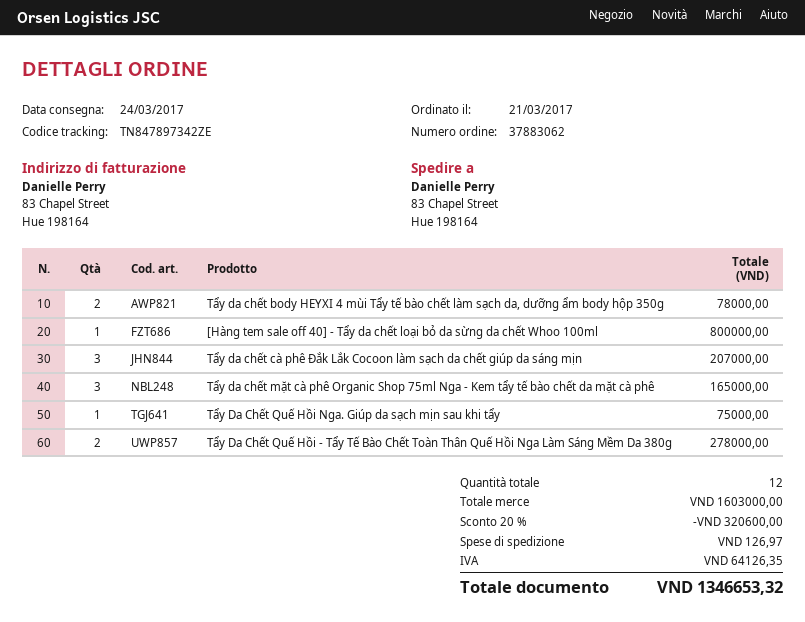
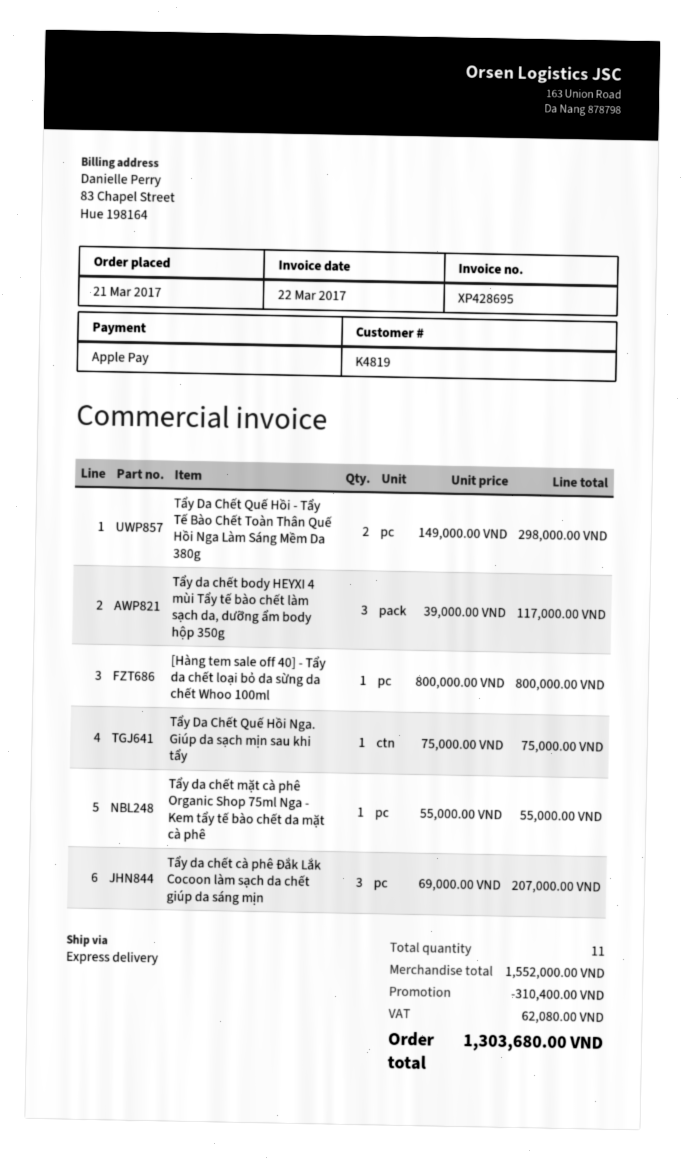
Tẩy da chết body HEYXI 4 mùi Tẩy tế bào chết làm sạch da, dưỡng ẩm body hộp 350g: 2 for 78000.00 -> 3 for 117000.00
Tẩy da chết mặt cà phê Organic Shop 75ml Nga - Kem tẩy tế bào chết da mặt cà phê: 3 for 165000.00 -> 1 for 55000.00
Tẩy Da Chết Quế Hồi - Tẩy Tế Bào Chết Toàn Thân Quế Hồi Nga Làm Sáng Mềm Da 380g: 2 for 278000.00 -> 2 for 298000.00
total quantity: 12 -> 11
subtotal: 1603000.00 -> 1552000.00
discount: 320600.00 -> 310400.00
shipping: 126.97 -> none
tax: 64126.35 -> 62080.00
total: 1346653.32 -> 1303680.00

